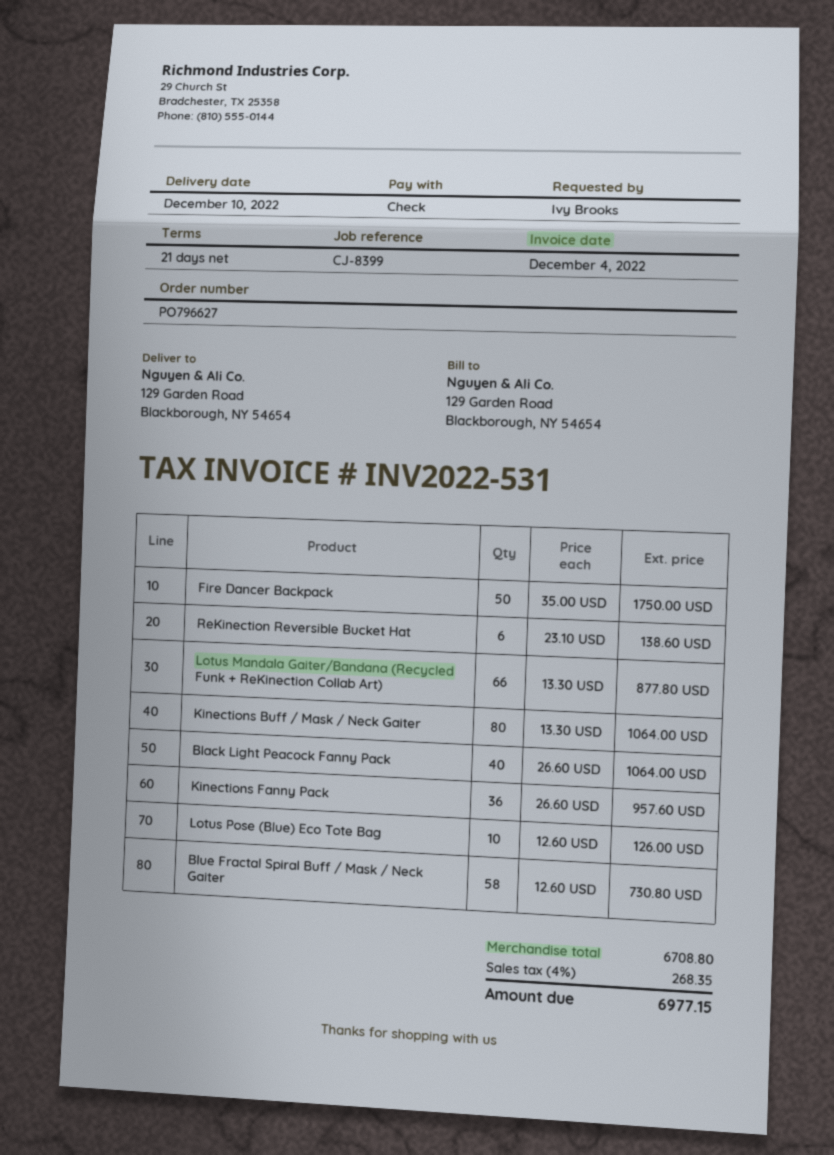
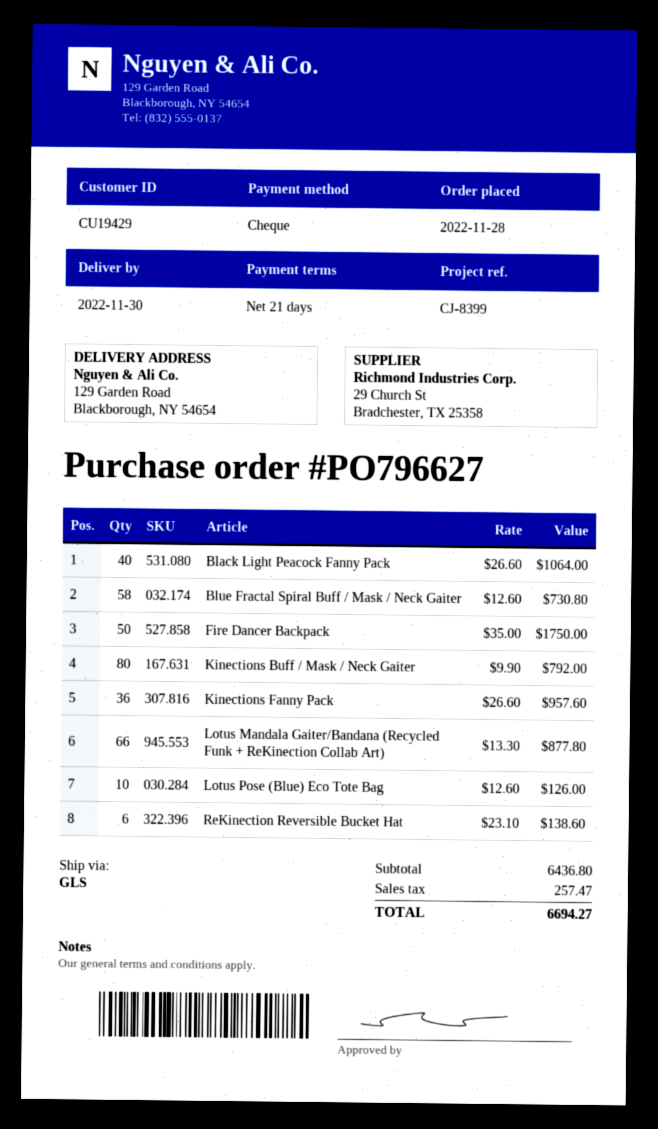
delivery date: 2022-12-10 -> 2022-11-30
Kinections Buff / Mask / Neck Gaiter: 80 x 13.30 = 1064.00 -> 80 x 9.90 = 792.00
subtotal: 6708.80 -> 6436.80
tax: 268.35 -> 257.47
total: 6977.15 -> 6694.27

